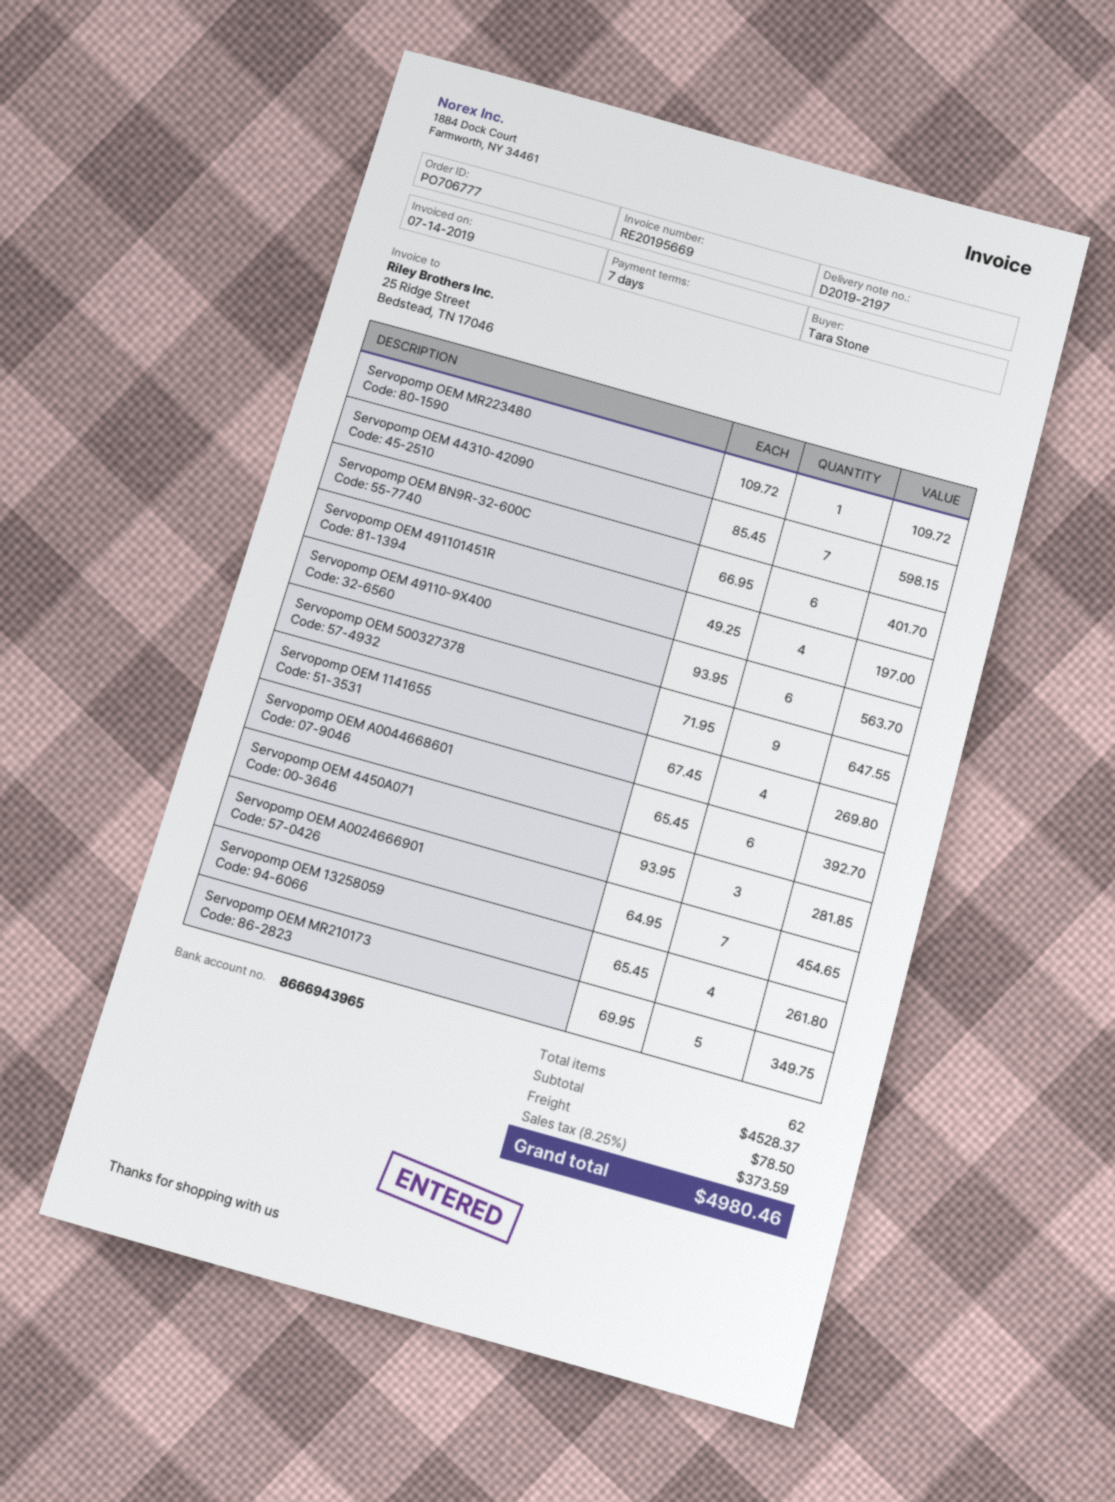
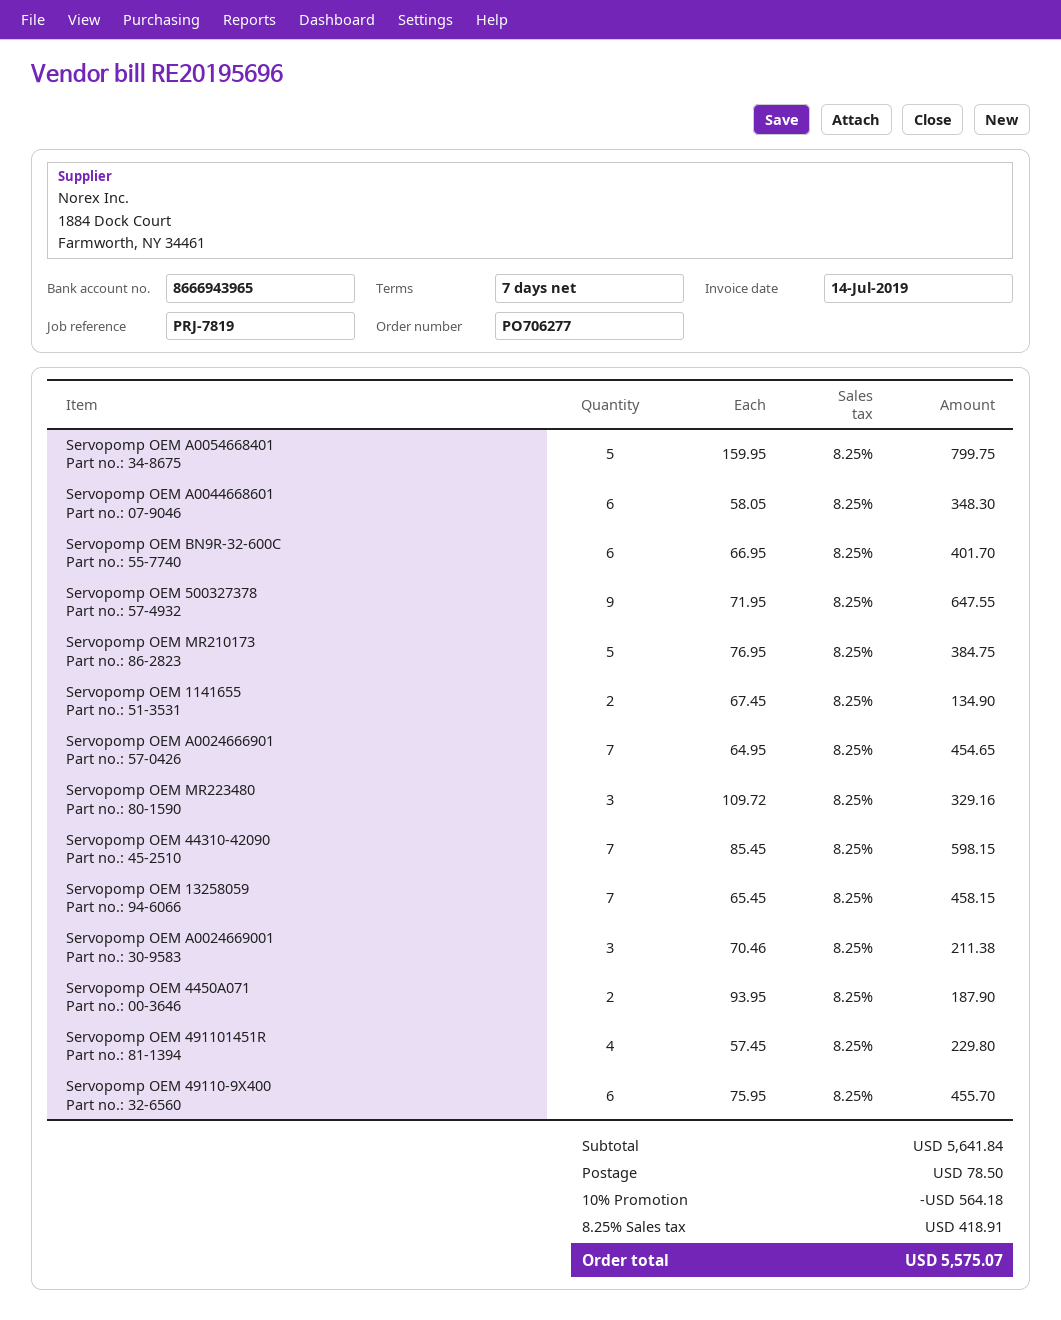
order number: PO706777 -> PO706277
invoice number: RE20195669 -> RE20195696
Servopomp OEM MR223480: 1 x 109.72 = 109.72 -> 3 x 109.72 = 329.16
Servopomp OEM 491101451R: 4 x 49.25 = 197.00 -> 4 x 57.45 = 229.80
Servopomp OEM 49110-9X400: 6 x 93.95 = 563.70 -> 6 x 75.95 = 455.70
Servopomp OEM 1141655: 4 x 67.45 = 269.80 -> 2 x 67.45 = 134.90
Servopomp OEM A0044668601: 6 x 65.45 = 392.70 -> 6 x 58.05 = 348.30
Servopomp OEM 4450A071: 3 x 93.95 = 281.85 -> 2 x 93.95 = 187.90
Servopomp OEM 13258059: 4 x 65.45 = 261.80 -> 7 x 65.45 = 458.15
Servopomp OEM MR210173: 5 x 69.95 = 349.75 -> 5 x 76.95 = 384.75
Servopomp OEM A0054668401: none -> 5 x 159.95 = 799.75
Servopomp OEM A0024669001: none -> 3 x 70.46 = 211.38
subtotal: 4528.37 -> 5641.84
discount: none -> 10% = 564.18
tax: 8.25% = 373.59 -> 8.25% = 418.91
total: 4980.46 -> 5575.07

